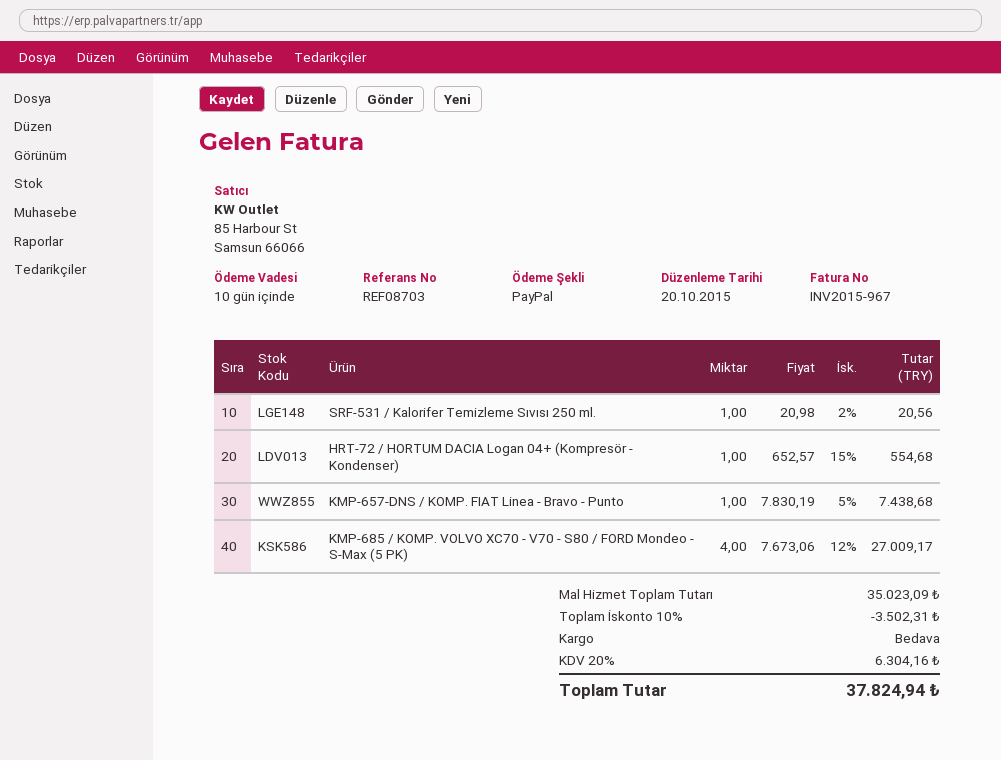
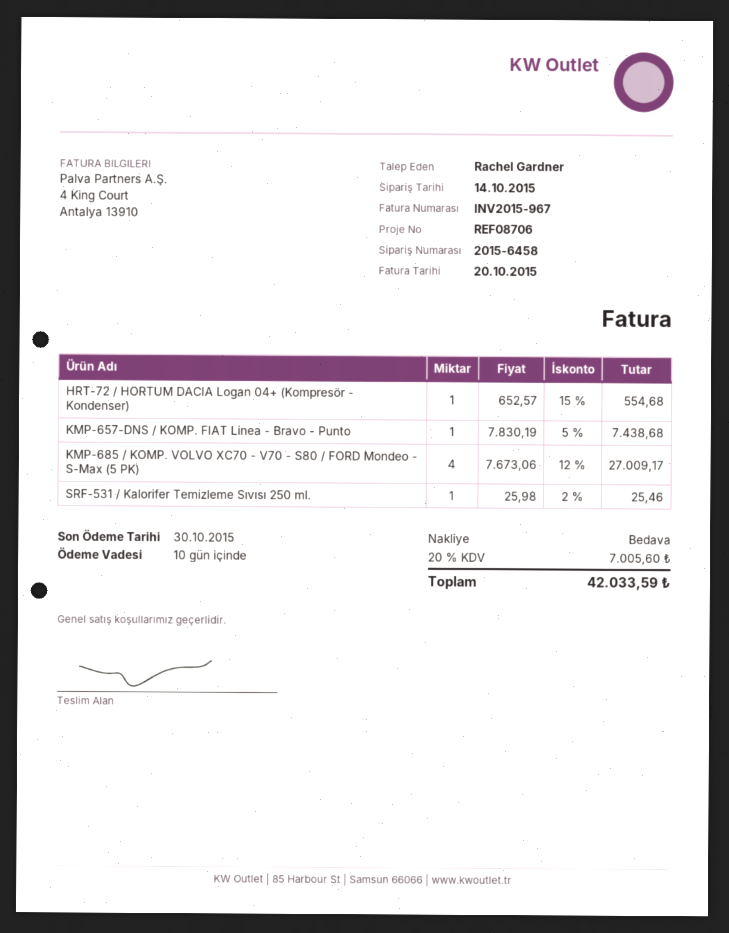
reference: REF08703 -> REF08706
SRF-531 / Kalorifer Temizleme Sıvısı 250 ml.: 1 x 20.98 - 2% = 20.56 -> 1 x 25.98 - 2% = 25.46
discount: 10% = 3502.31 -> none
tax: 20% = 6304.16 -> 20% = 7005.60
total: 37824.94 -> 42033.59

